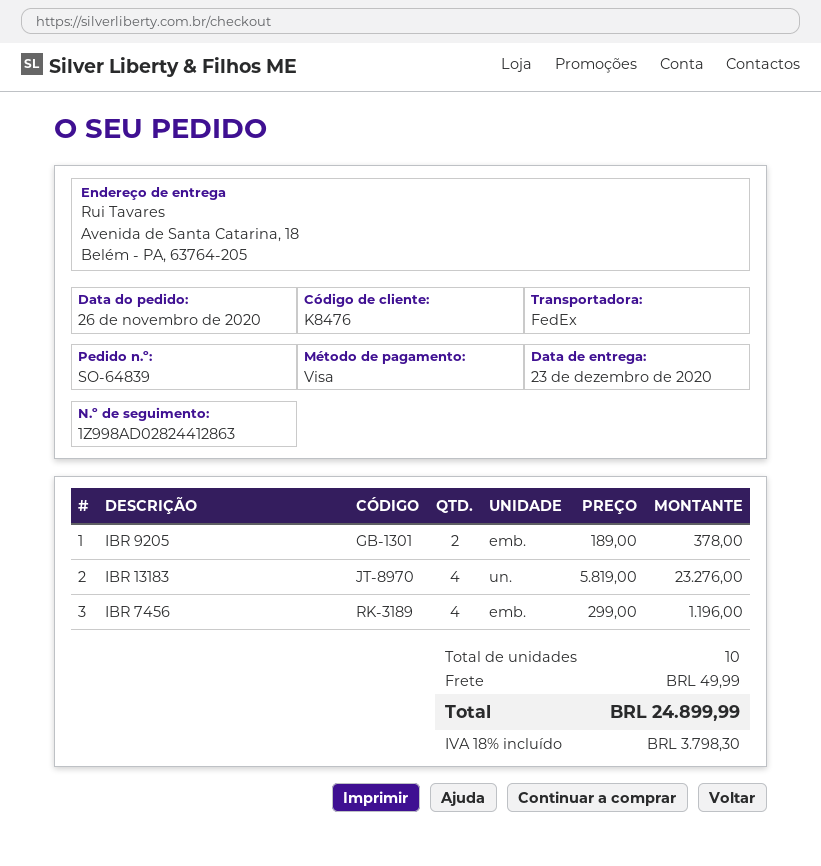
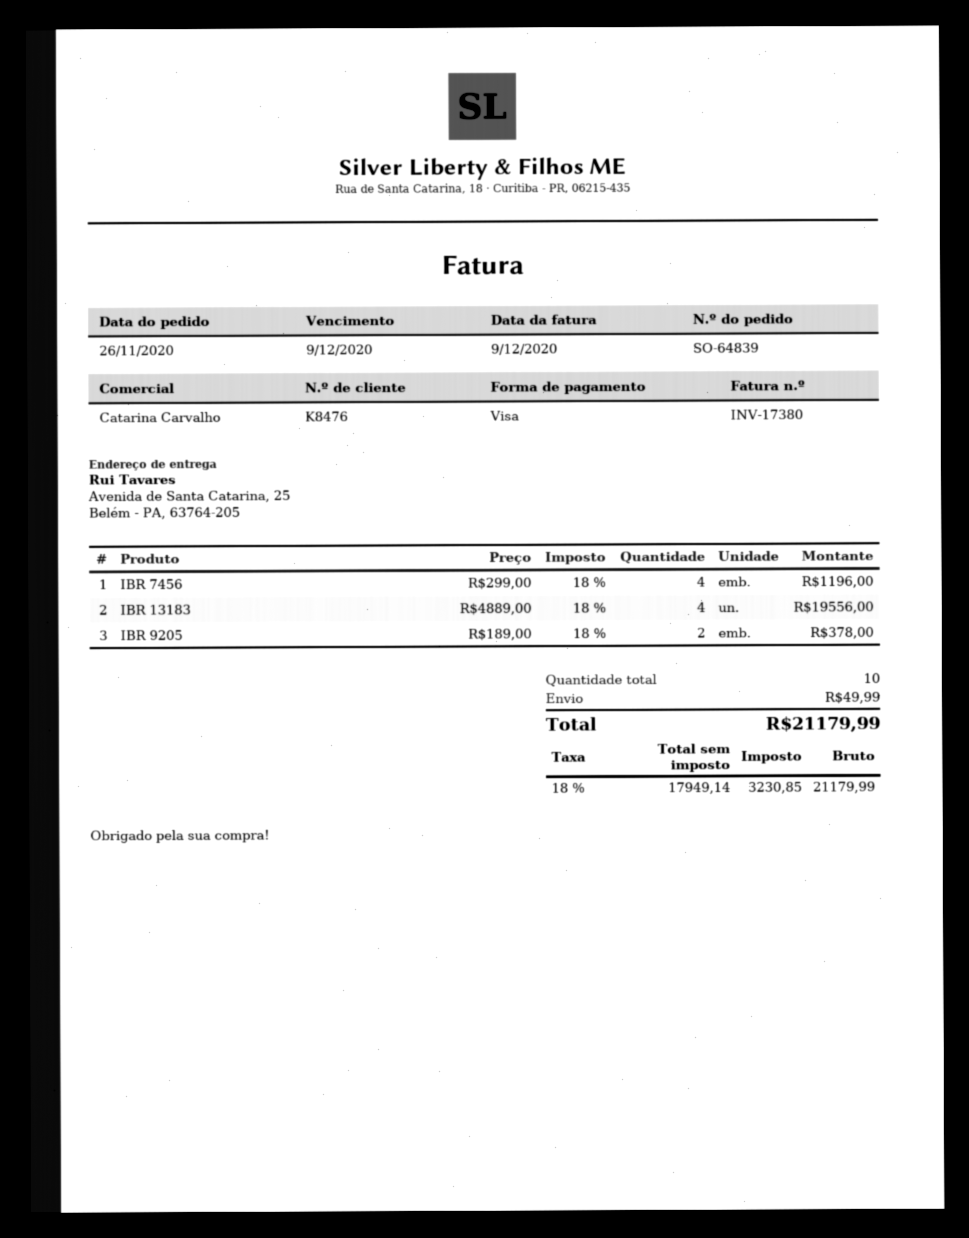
ship to: Avenida de Santa Catarina, 18, Belém - PA, 63764-205 -> Avenida de Santa Catarina, 25, Belém - PA, 63764-205
IBR 13183: 4 x 5819.00 = 23276.00 -> 4 x 4889.00 = 19556.00
tax: 18% = 3798.30 -> 18% = 3230.85
total: 24899.99 -> 21179.99

